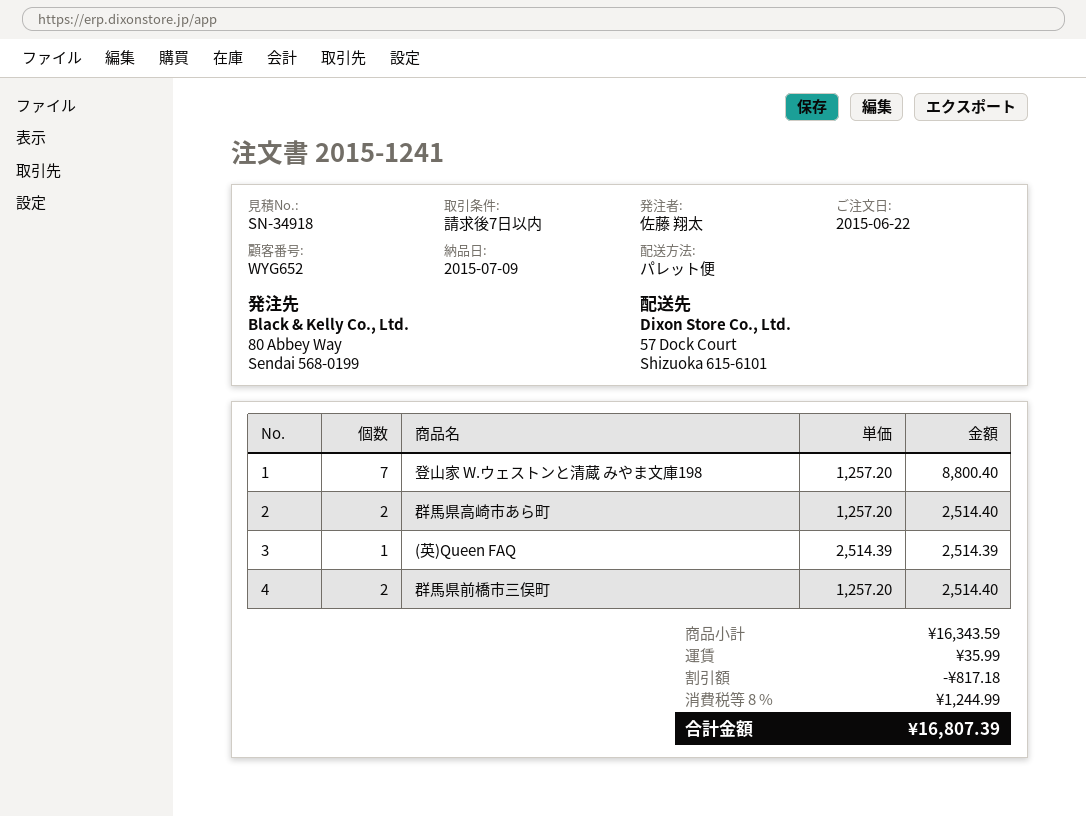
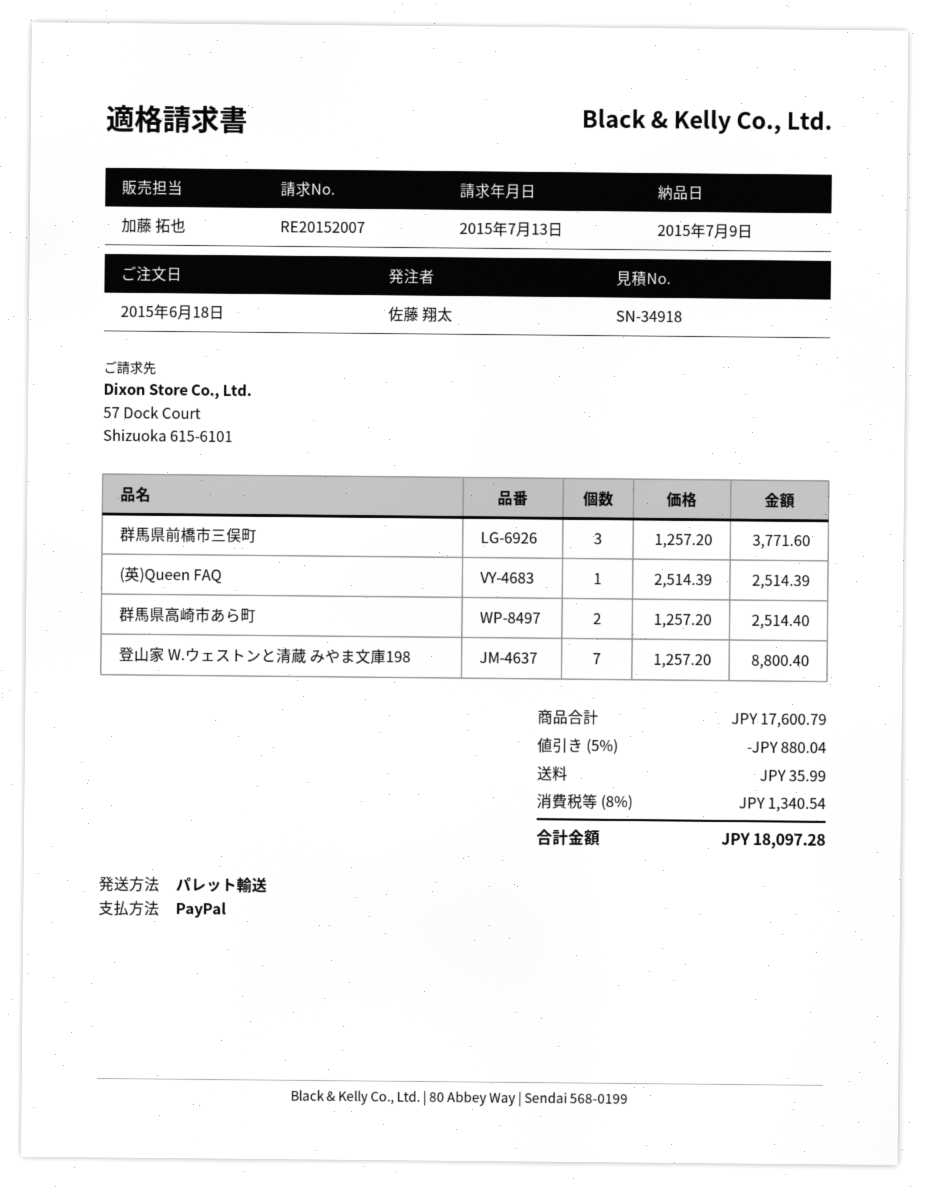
order date: 2015-06-22 -> 2015-06-18
群馬県前橋市三俣町: 2 x 1257.20 = 2514.40 -> 3 x 1257.20 = 3771.60
subtotal: 16343.59 -> 17600.79
discount: 817.18 -> 880.04
tax: 8% = 1244.99 -> 8% = 1340.54
total: 16807.39 -> 18097.28

